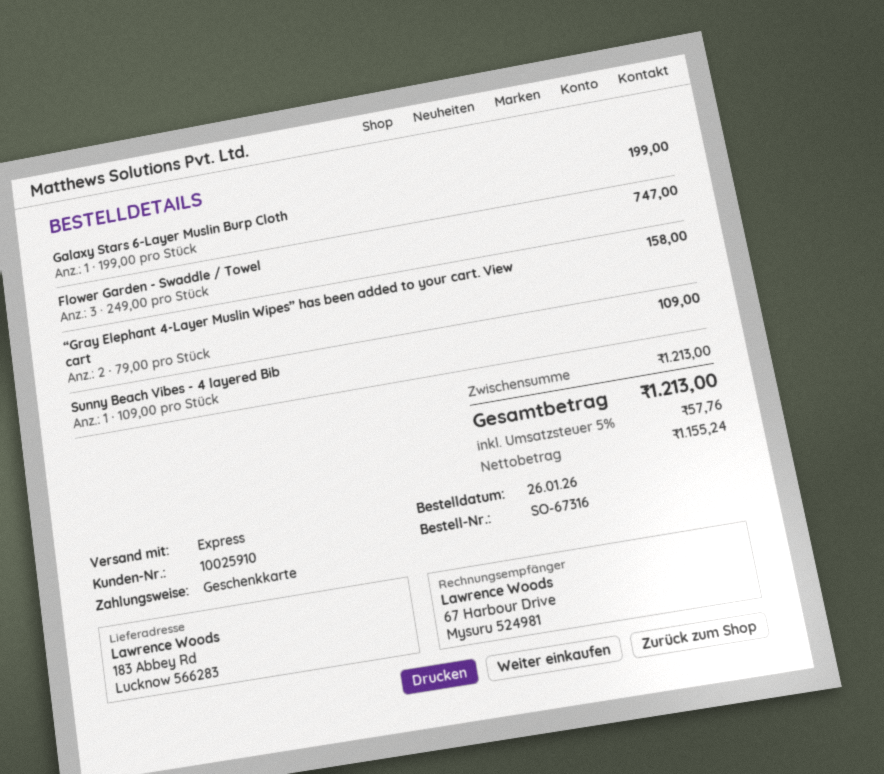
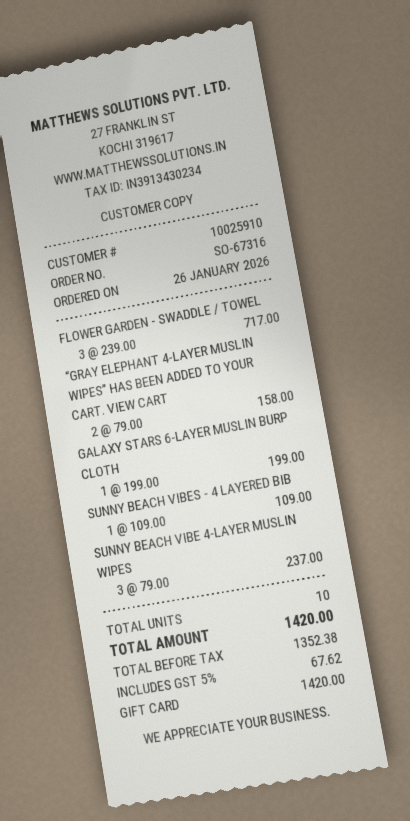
Flower Garden - Swaddle / Towel: 3 x 249.00 = 747.00 -> 3 x 239.00 = 717.00
SUNNY BEACH VIBE 4-LAYER MUSLIN WIPES: none -> 3 x 79.00 = 237.00
net: 1155.24 -> 1352.38
tax: 5% = 57.76 -> 5% = 67.62
total: 1213.00 -> 1420.00

